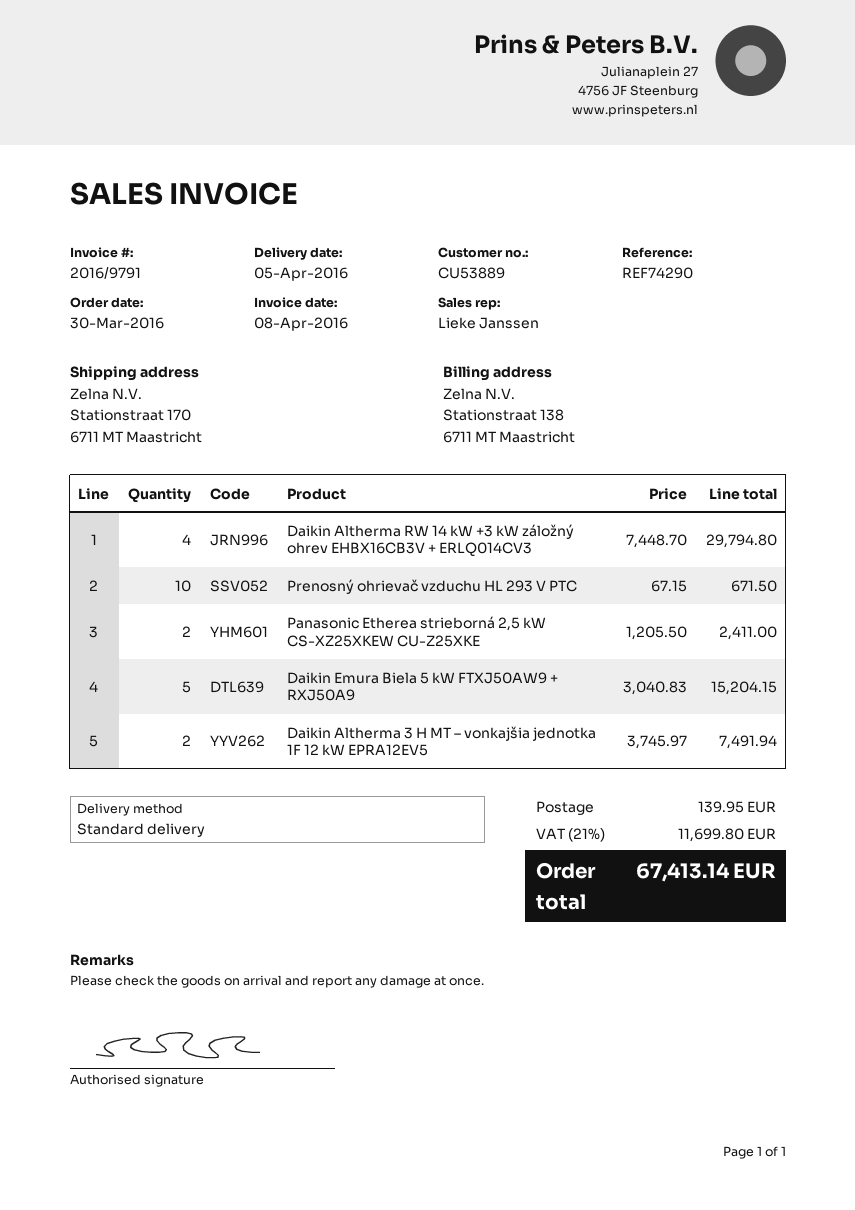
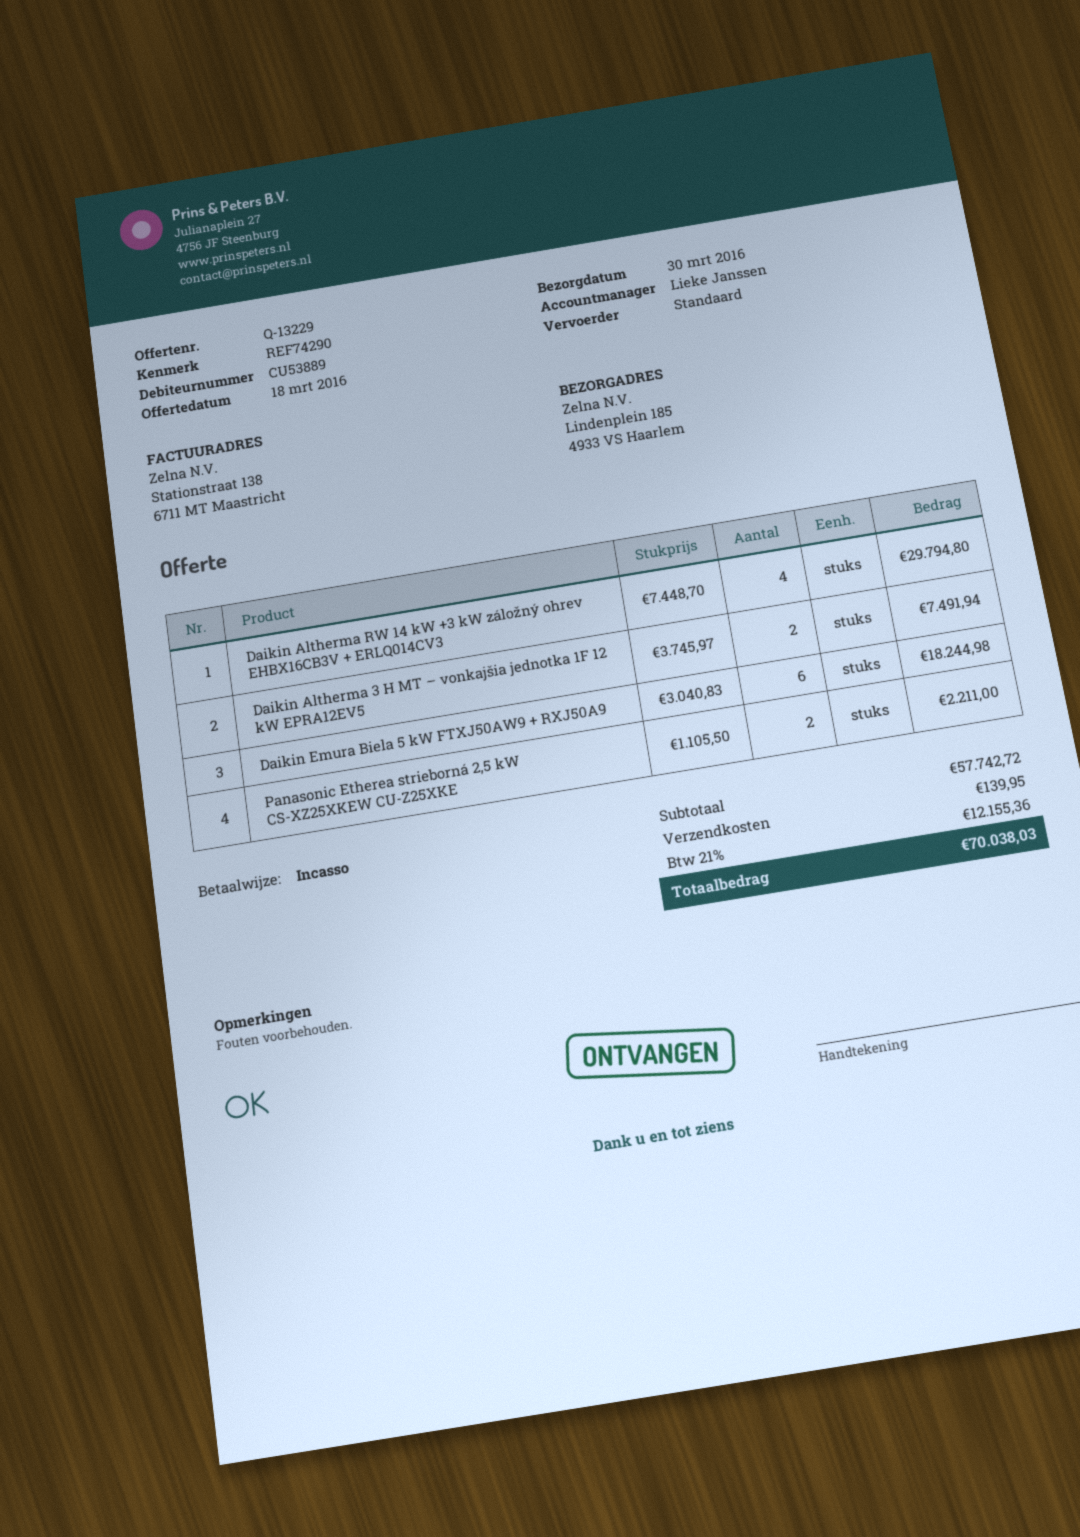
delivery date: 2016-04-05 -> 2016-03-30
ship to: Stationstraat 170, 6711 MT Maastricht -> Lindenplein 185, 4933 VS Haarlem
Prenosný ohrievač vzduchu HL 293 V PTC: 10 x 67.15 = 671.50 -> none
Panasonic Etherea strieborná 2,5 kW CS-XZ25XKEW CU-Z25XKE: 2 x 1205.50 = 2411.00 -> 2 x 1105.50 = 2211.00
Daikin Emura Biela 5 kW FTXJ50AW9 + RXJ50A9: 5 x 3040.83 = 15204.15 -> 6 x 3040.83 = 18244.98
tax: 21% = 11699.80 -> 21% = 12155.36
total: 67413.14 -> 70038.03

